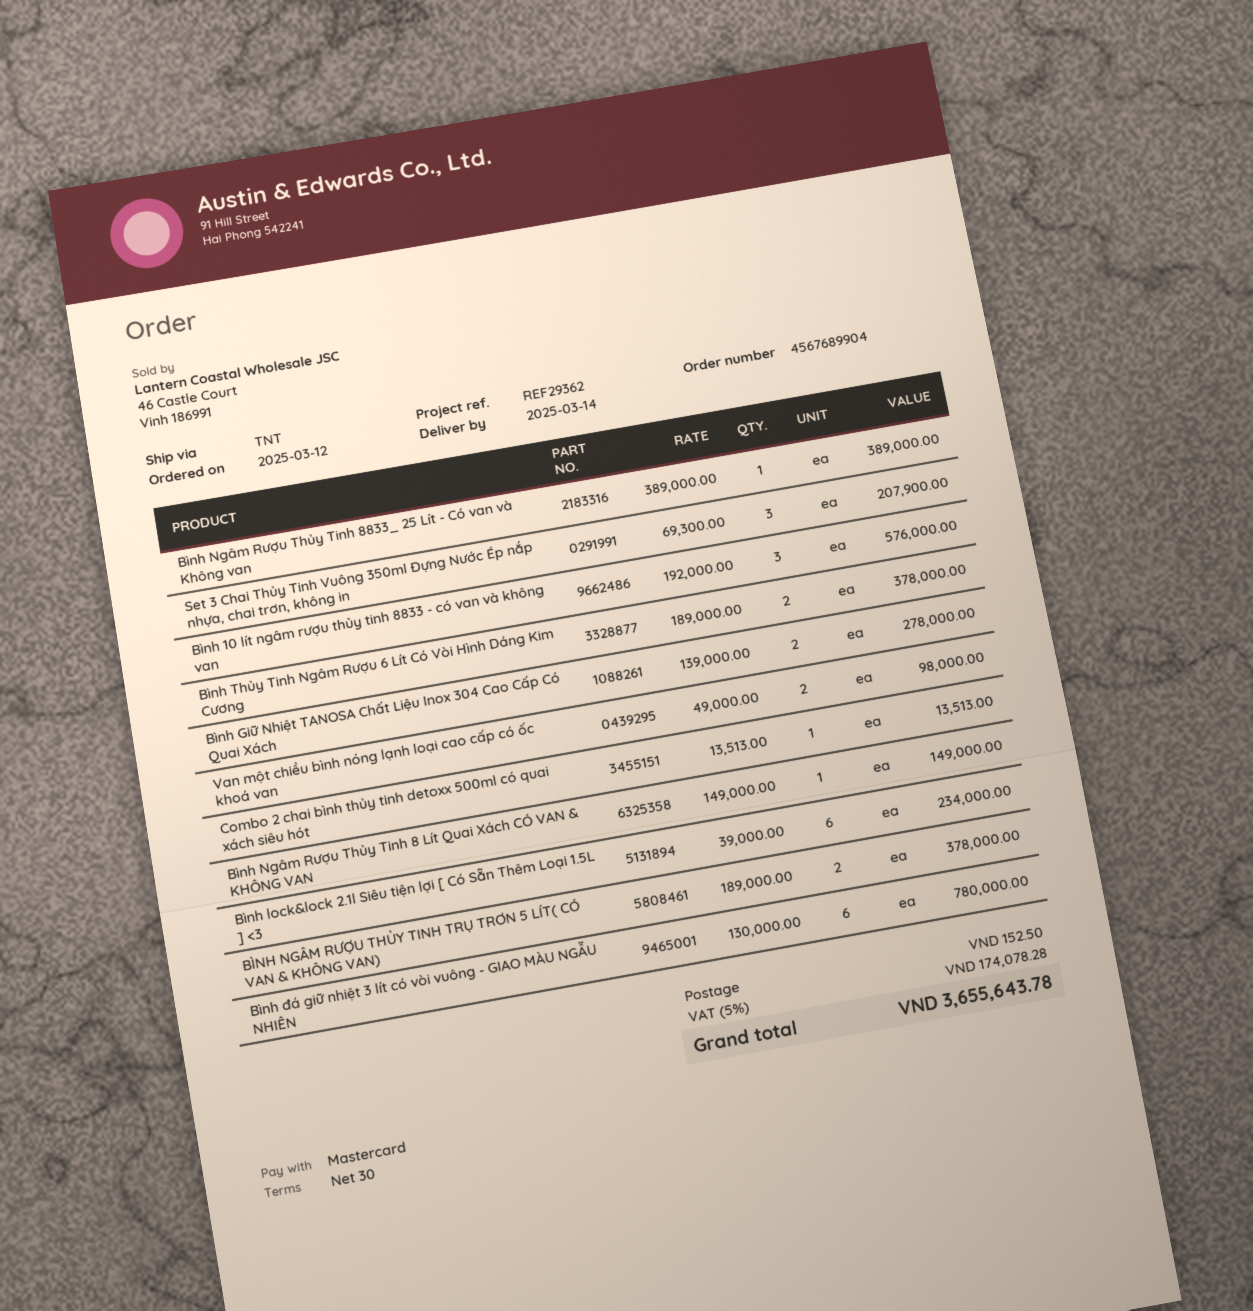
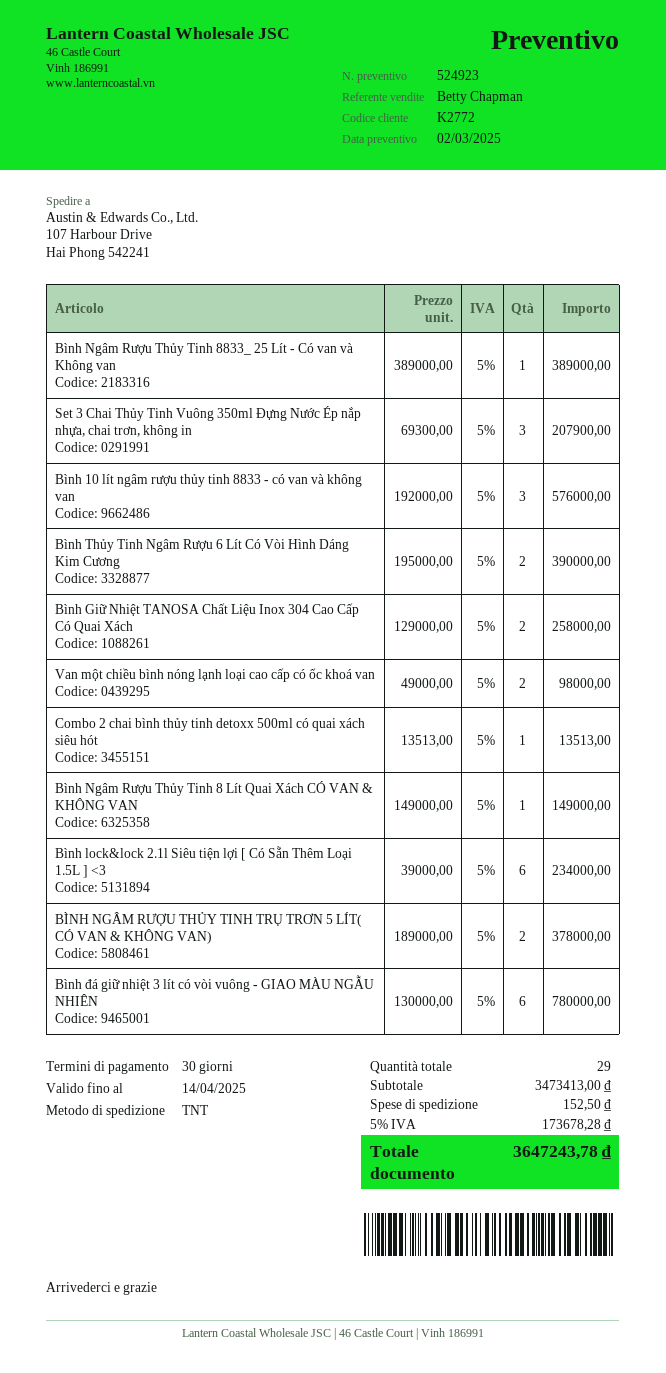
Bình Thủy Tinh Ngâm Rượu 6 Lít Có Vòi Hình Dáng Kim Cương: 2 x 189000.00 = 378000.00 -> 2 x 195000.00 = 390000.00
Bình Giữ Nhiệt TANOSA Chất Liệu Inox 304 Cao Cấp Có Quai Xách: 2 x 139000.00 = 278000.00 -> 2 x 129000.00 = 258000.00
tax: 5% = 174078.28 -> 5% = 173678.28
total: 3655643.78 -> 3647243.78

